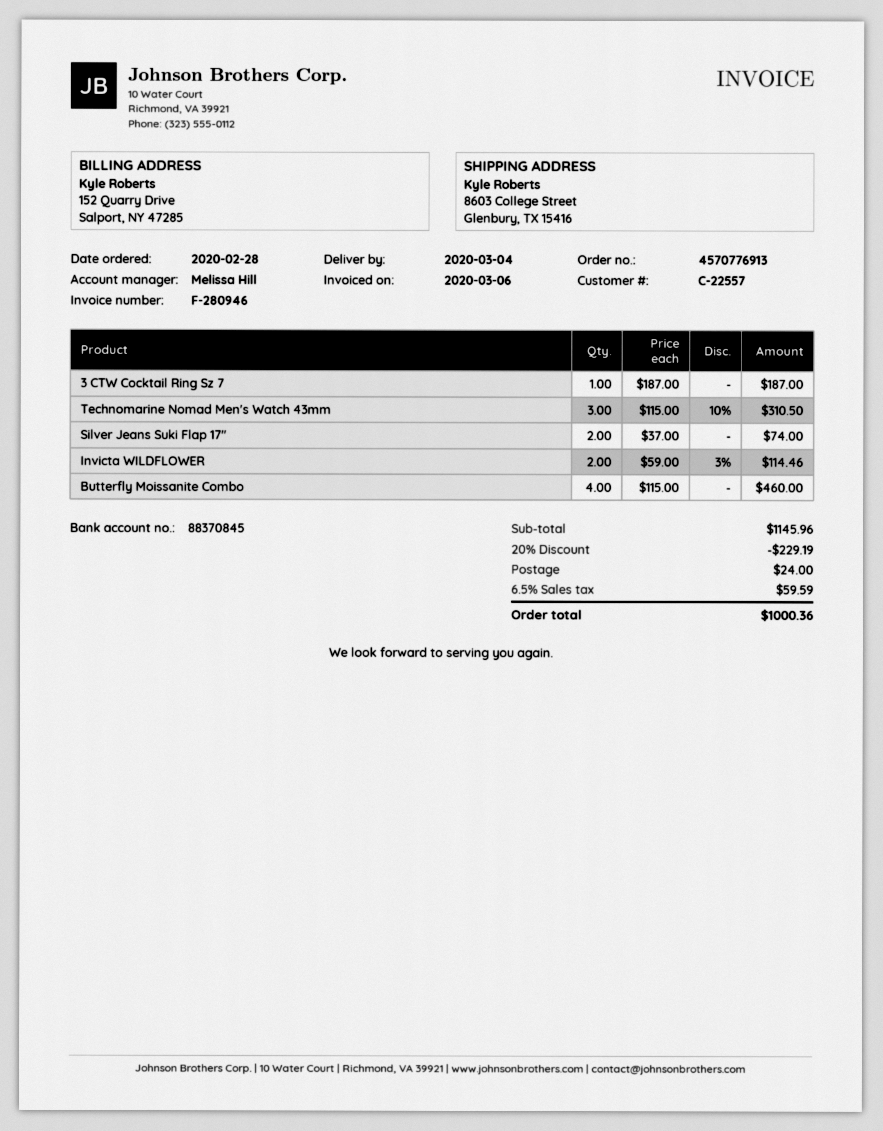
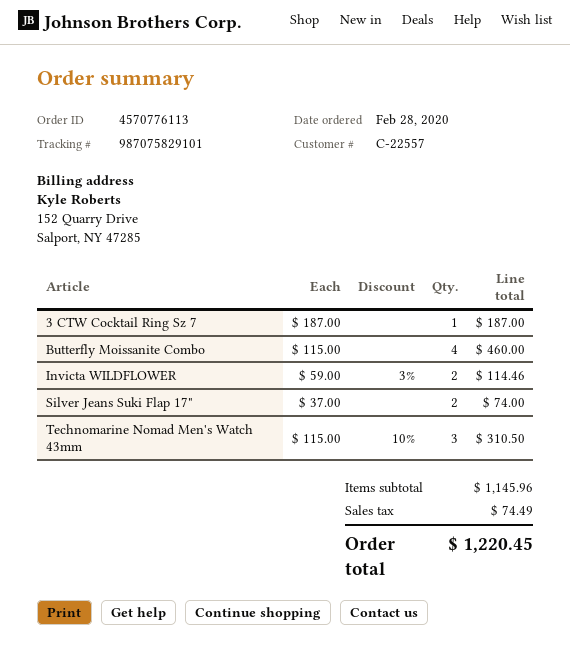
order number: 4570776913 -> 4570776113
discount: 20% = 229.19 -> none
shipping: 24.00 -> none
tax: 59.59 -> 74.49
total: 1000.36 -> 1220.45

